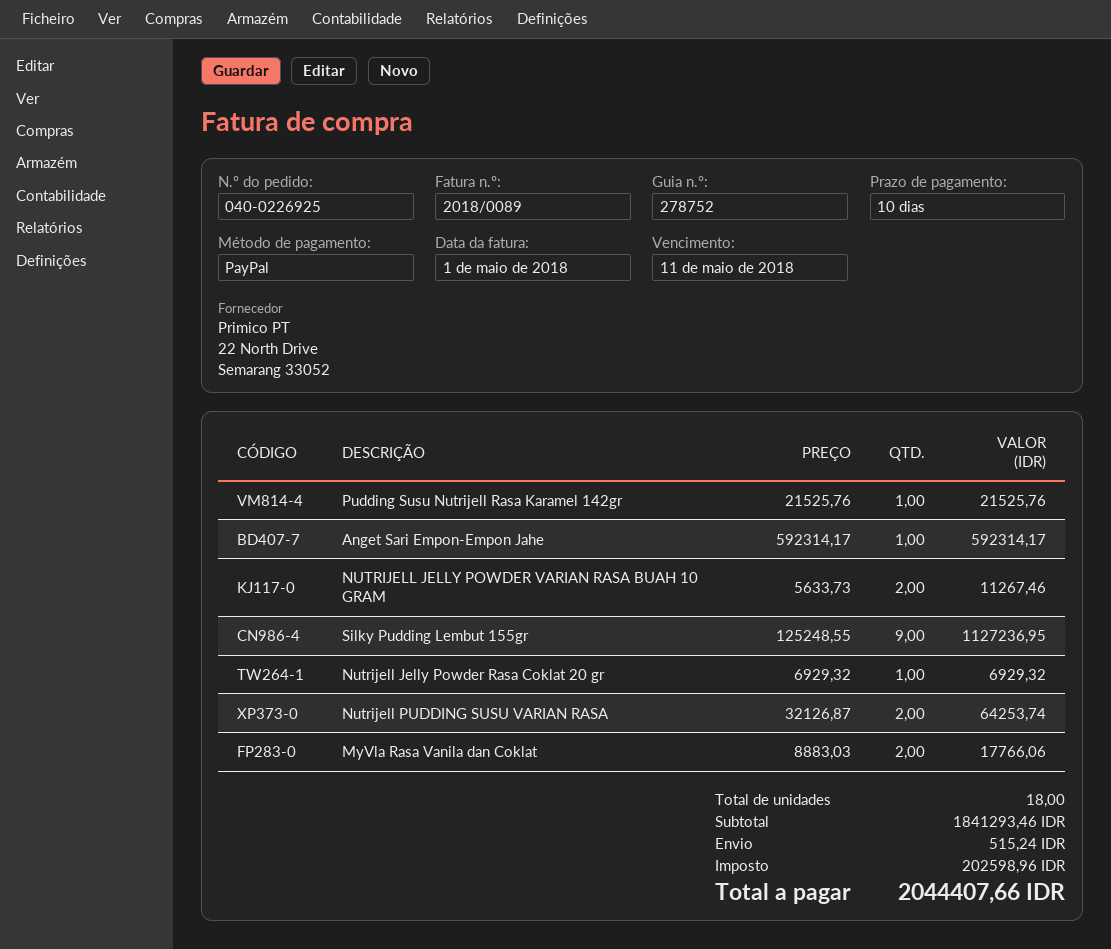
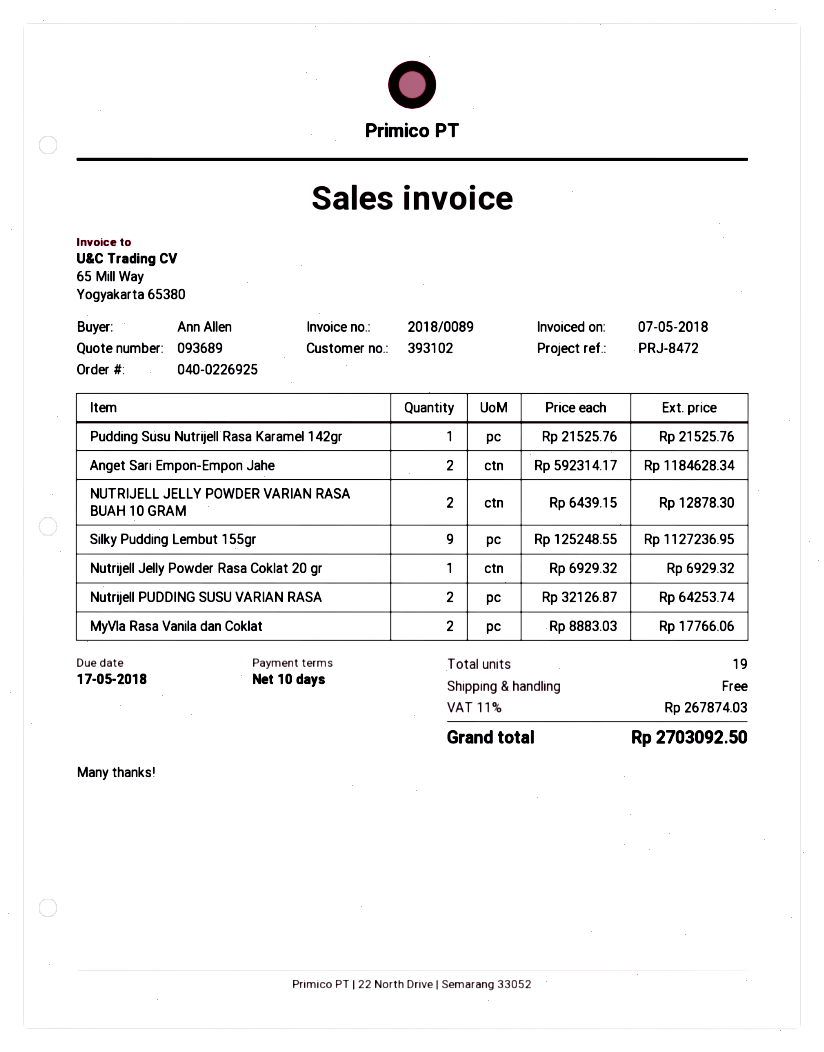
invoice date: 2018-05-01 -> 2018-05-07
due date: 2018-05-11 -> 2018-05-17
Anget Sari Empon-Empon Jahe: 1 x 592314.17 = 592314.17 -> 2 x 592314.17 = 1184628.34
NUTRIJELL JELLY POWDER VARIAN RASA BUAH 10 GRAM: 2 x 5633.73 = 11267.46 -> 2 x 6439.15 = 12878.30
total quantity: 18 -> 19
shipping: 515.24 -> 0.00
tax: 202598.96 -> 267874.03
total: 2044407.66 -> 2703092.50

